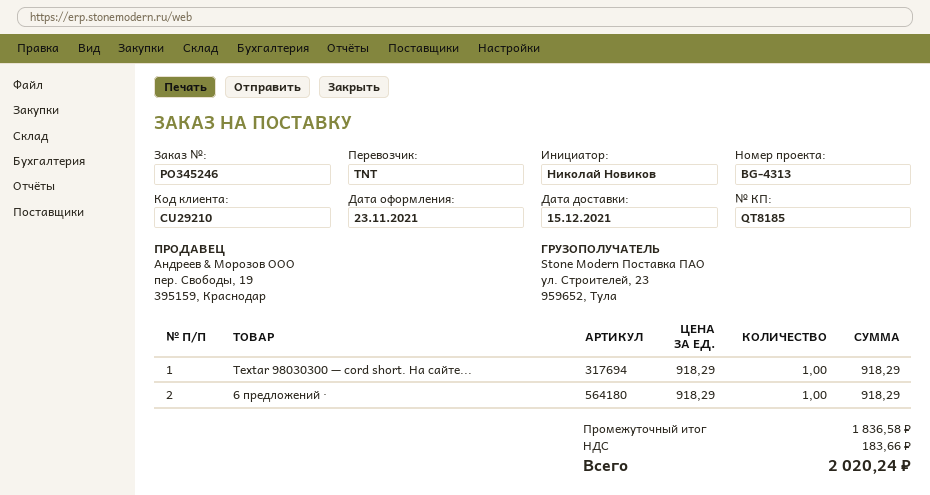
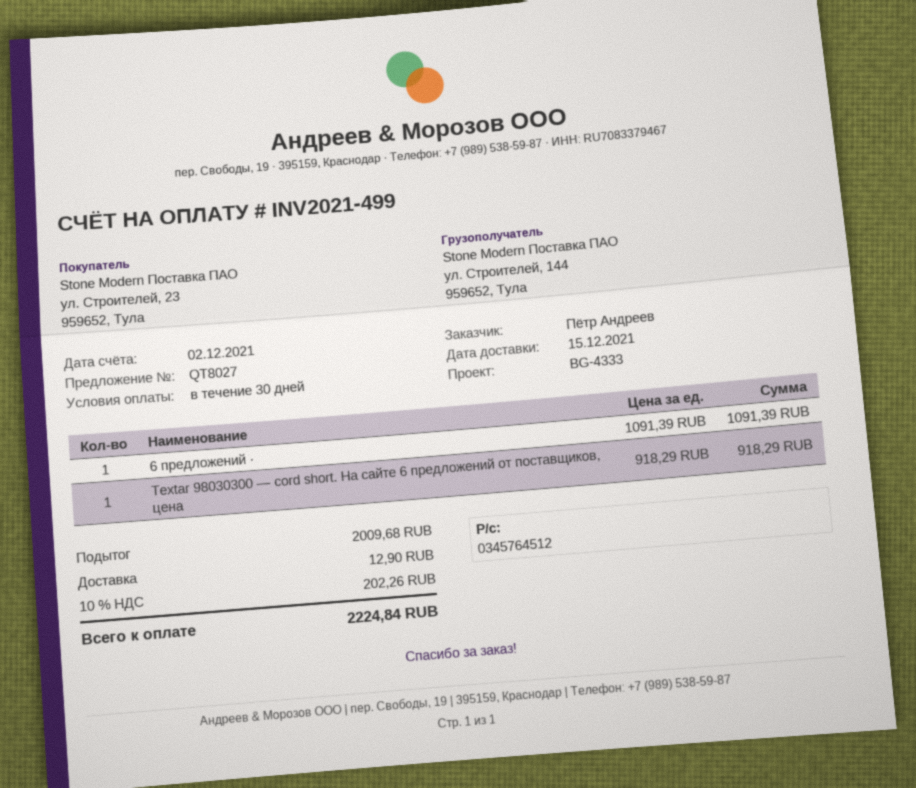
quote number: QT8185 -> QT8027
reference: BG-4313 -> BG-4333
ordered by: Николай Новиков -> Пётр Андреев
ship to: ул. Строителей, 23, 959652, Тула -> ул. Строителей, 144, 959652, Тула
6 предложений ·: 1 x 918.29 = 918.29 -> 1 x 1091.39 = 1091.39
subtotal: 1836.58 -> 2009.68
shipping: none -> 12.90
tax: 183.66 -> 202.26
total: 2020.24 -> 2224.84

